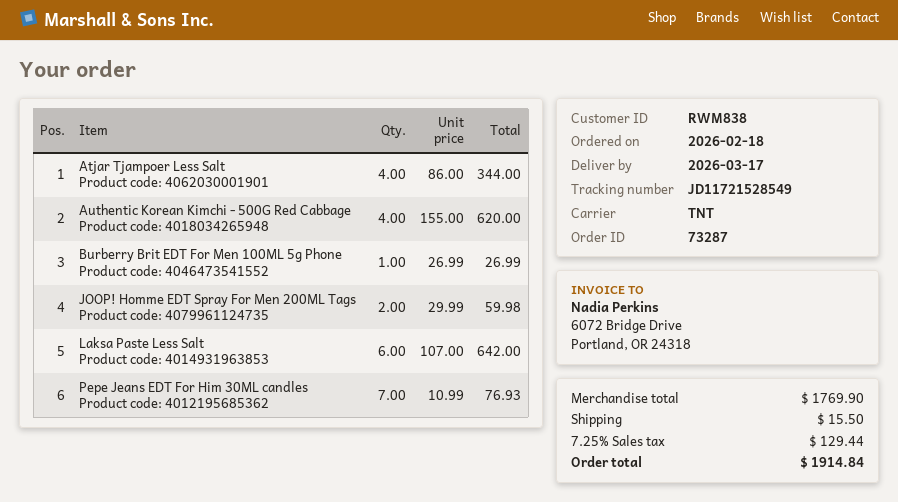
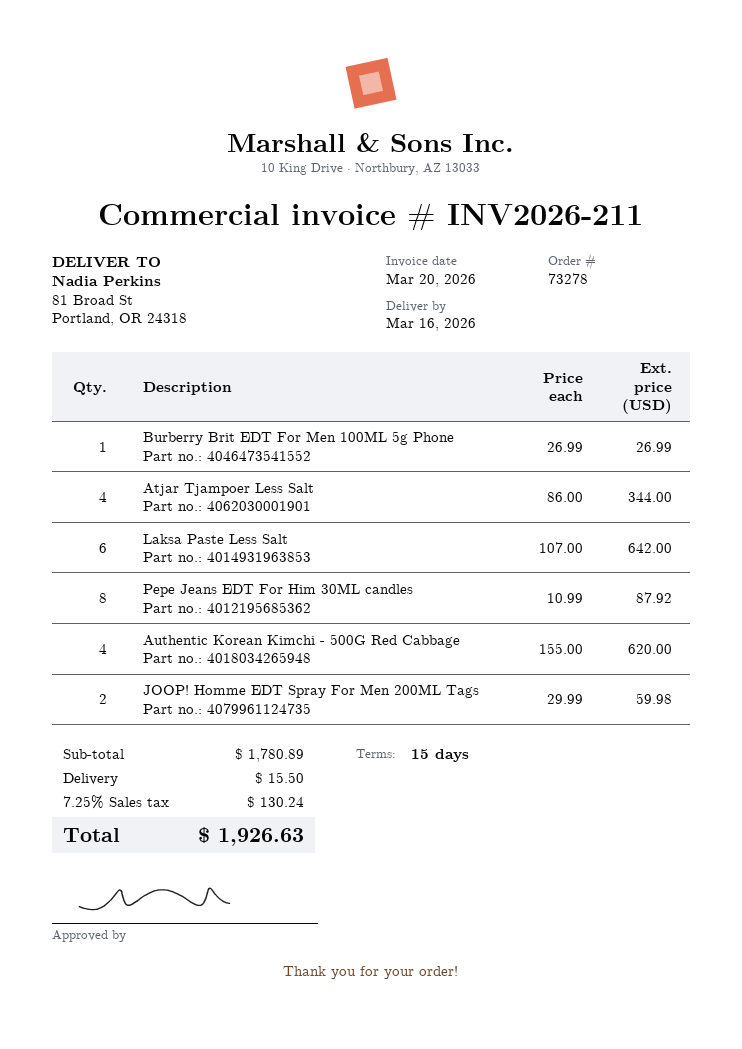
order number: 73287 -> 73278
delivery date: 2026-03-17 -> 2026-03-16
Pepe Jeans EDT For Him 30ML candles: 7 x 10.99 = 76.93 -> 8 x 10.99 = 87.92
subtotal: 1769.90 -> 1780.89
tax: 7.25% = 129.44 -> 7.25% = 130.24
total: 1914.84 -> 1926.63

